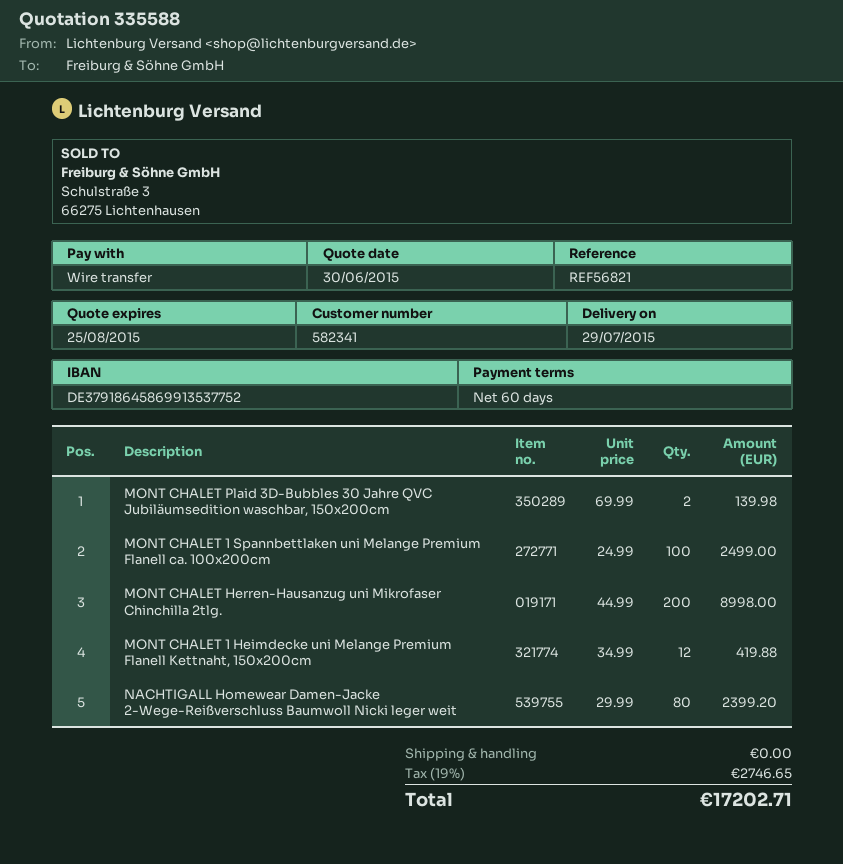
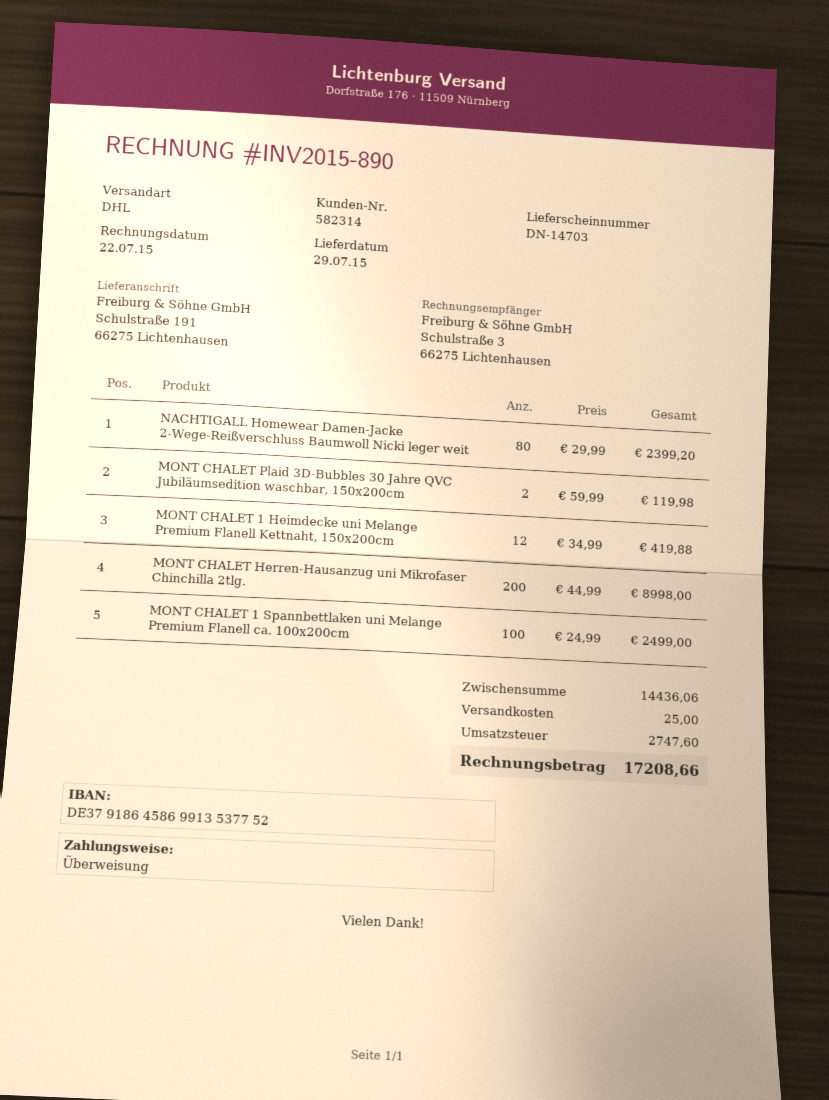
customer number: 582341 -> 582314
MONT CHALET Plaid 3D-Bubbles 30 Jahre QVC Jubiläumsedition waschbar, 150x200cm: 2 x 69.99 = 139.98 -> 2 x 59.99 = 119.98
shipping: 0.00 -> 25.00
tax: 2746.65 -> 2747.60
total: 17202.71 -> 17208.66

